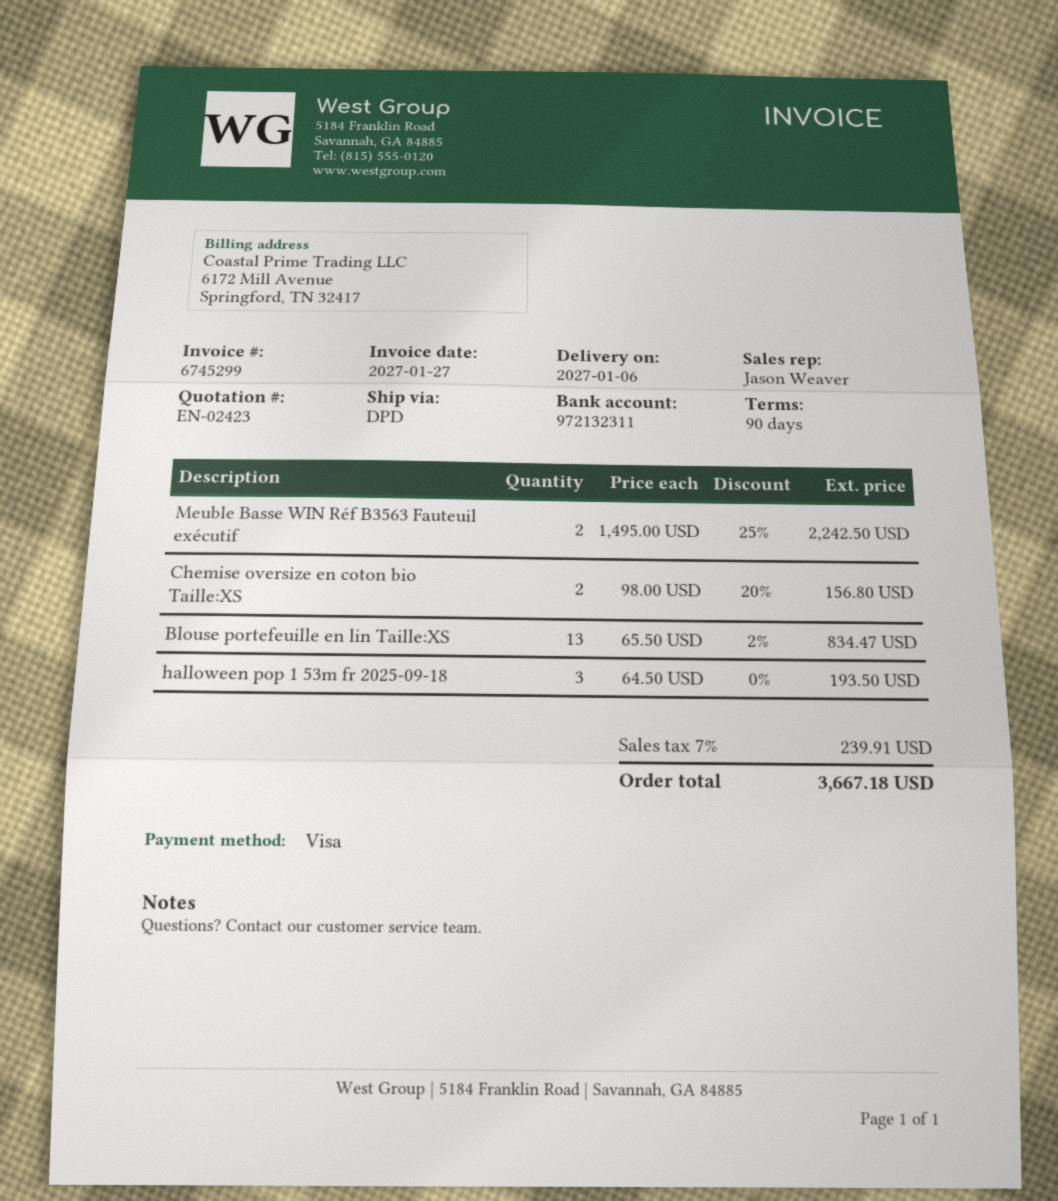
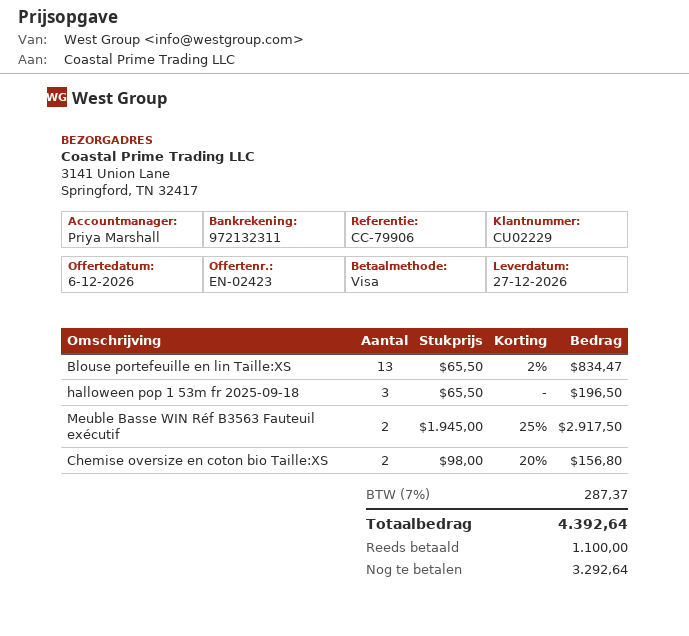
delivery date: 2027-01-06 -> 2026-12-27
sales rep: Jason Weaver -> Priya Marshall
Meuble Basse WIN Réf B3563 Fauteuil exécutif: 2 x 1495.00 - 25% = 2242.50 -> 2 x 1945.00 - 25% = 2917.50
halloween pop 1 53m fr 2025-09-18: 3 x 64.50 = 193.50 -> 3 x 65.50 = 196.50
tax: 7% = 239.91 -> 7% = 287.37
total: 3667.18 -> 4392.64

